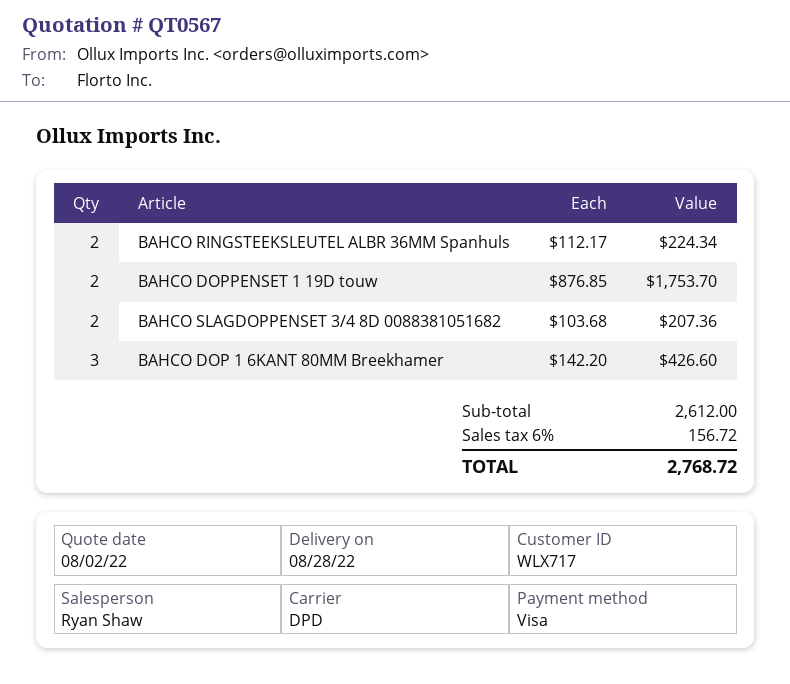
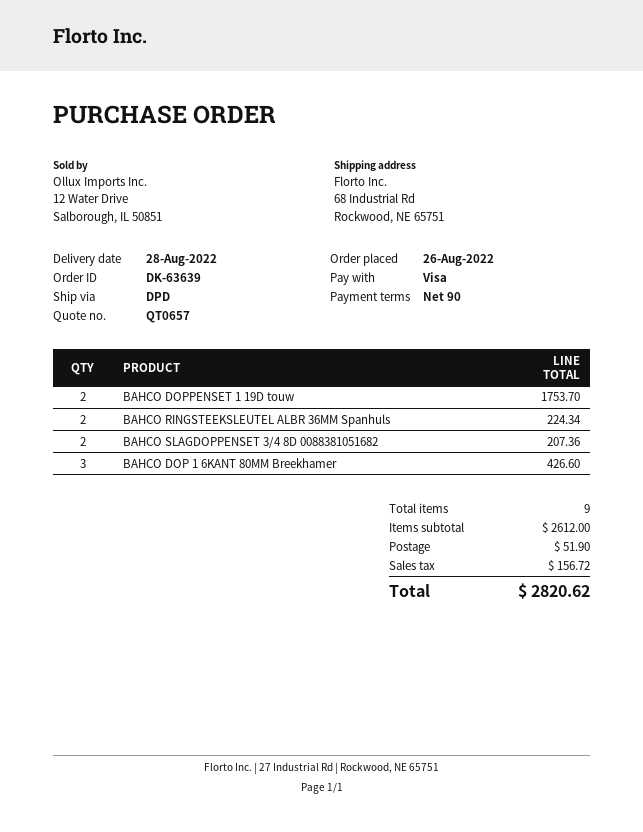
quote number: QT0567 -> QT0657
shipping: none -> 51.90
total: 2768.72 -> 2820.62

